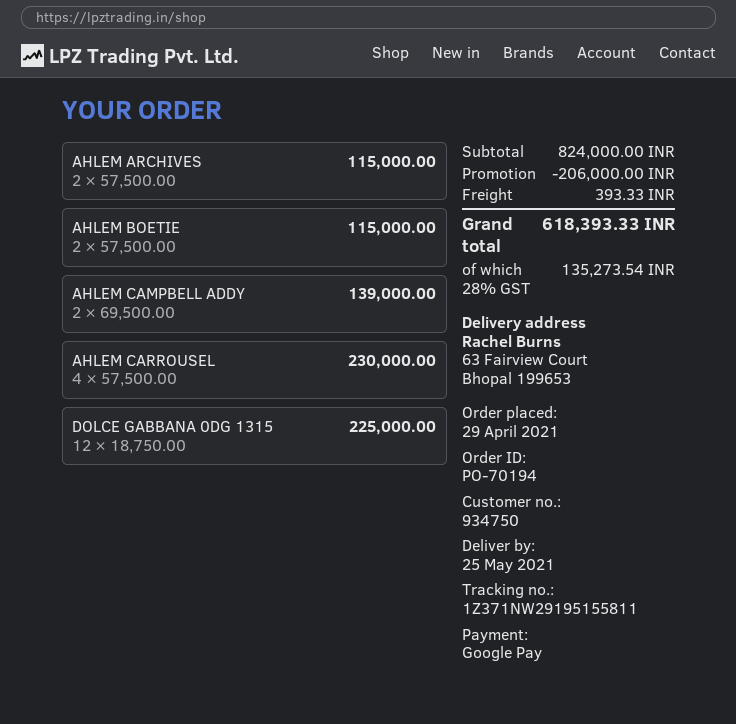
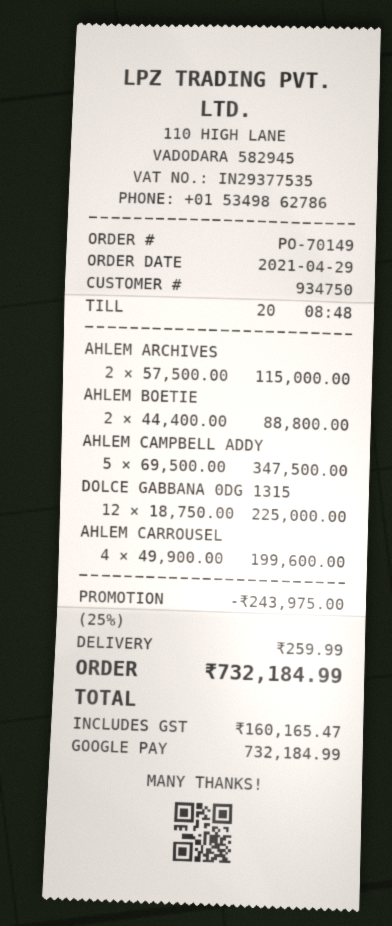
order number: PO-70194 -> PO-70149
AHLEM BOETIE: 2 x 57500.00 = 115000.00 -> 2 x 44400.00 = 88800.00
AHLEM CAMPBELL ADDY: 2 x 69500.00 = 139000.00 -> 5 x 69500.00 = 347500.00
AHLEM CARROUSEL: 4 x 57500.00 = 230000.00 -> 4 x 49900.00 = 199600.00
discount: 206000.00 -> 243975.00
shipping: 393.33 -> 259.99
tax: 135273.54 -> 160165.47
total: 618393.33 -> 732184.99

